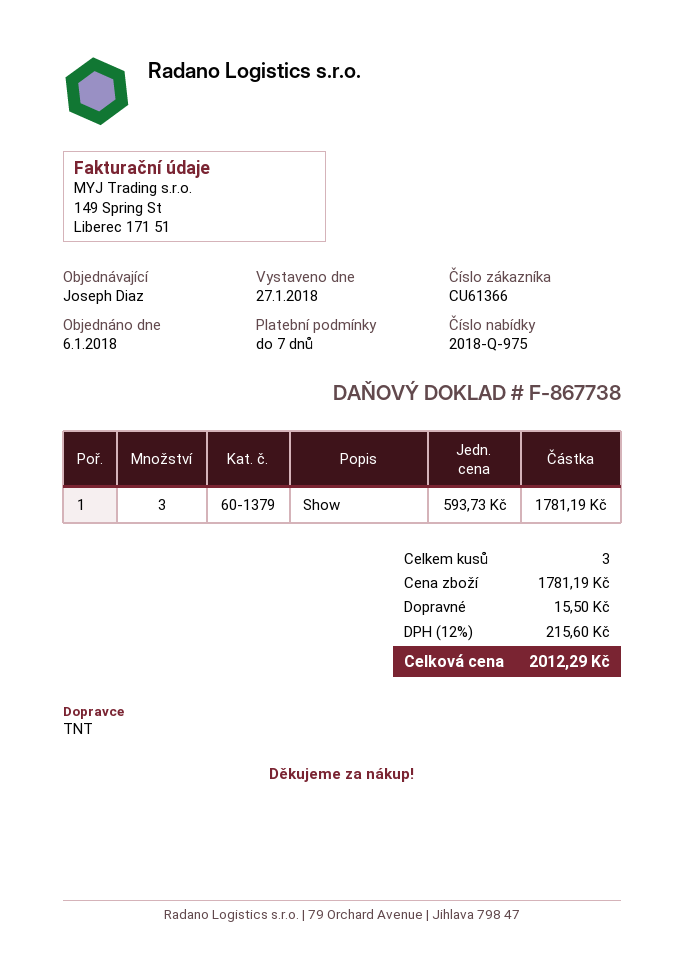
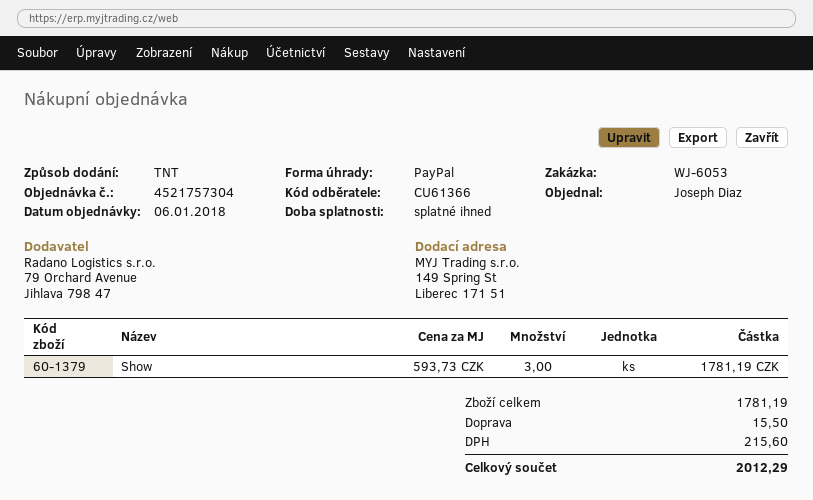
payment terms: 7 days -> on receipt

